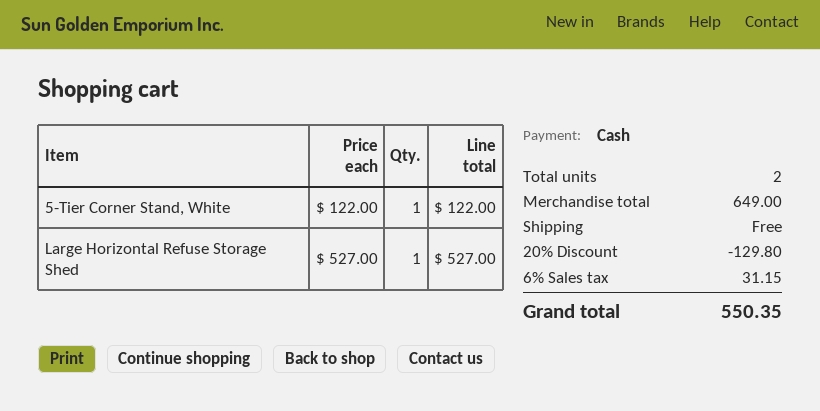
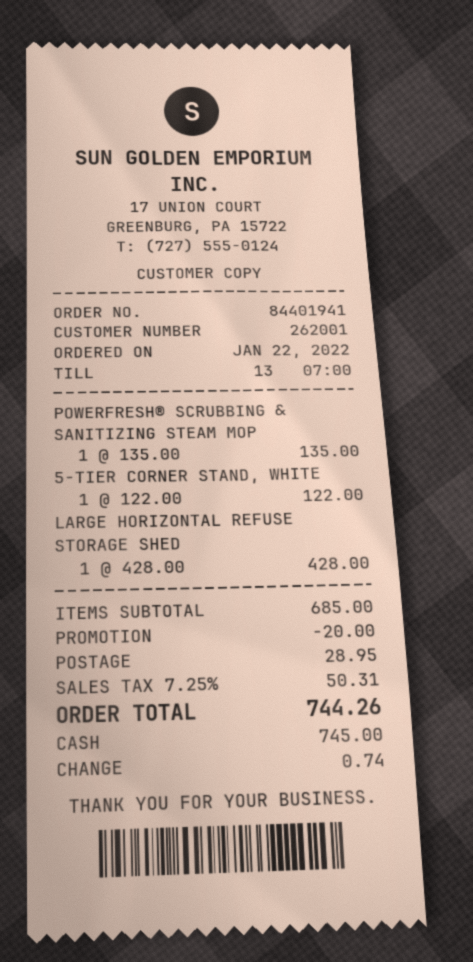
Large Horizontal Refuse Storage Shed: 1 x 527.00 = 527.00 -> 1 x 428.00 = 428.00
POWERFRESH® SCRUBBING & SANITIZING STEAM MOP: none -> 1 x 135.00 = 135.00
subtotal: 649.00 -> 685.00
discount: 129.80 -> 20.00
shipping: 0.00 -> 28.95
tax: 6% = 31.15 -> 7.25% = 50.31
total: 550.35 -> 744.26

